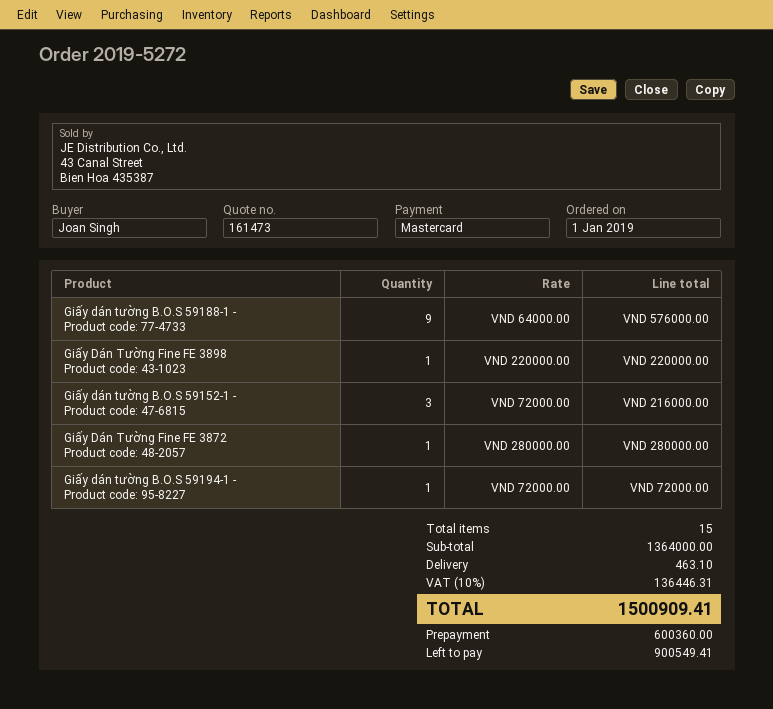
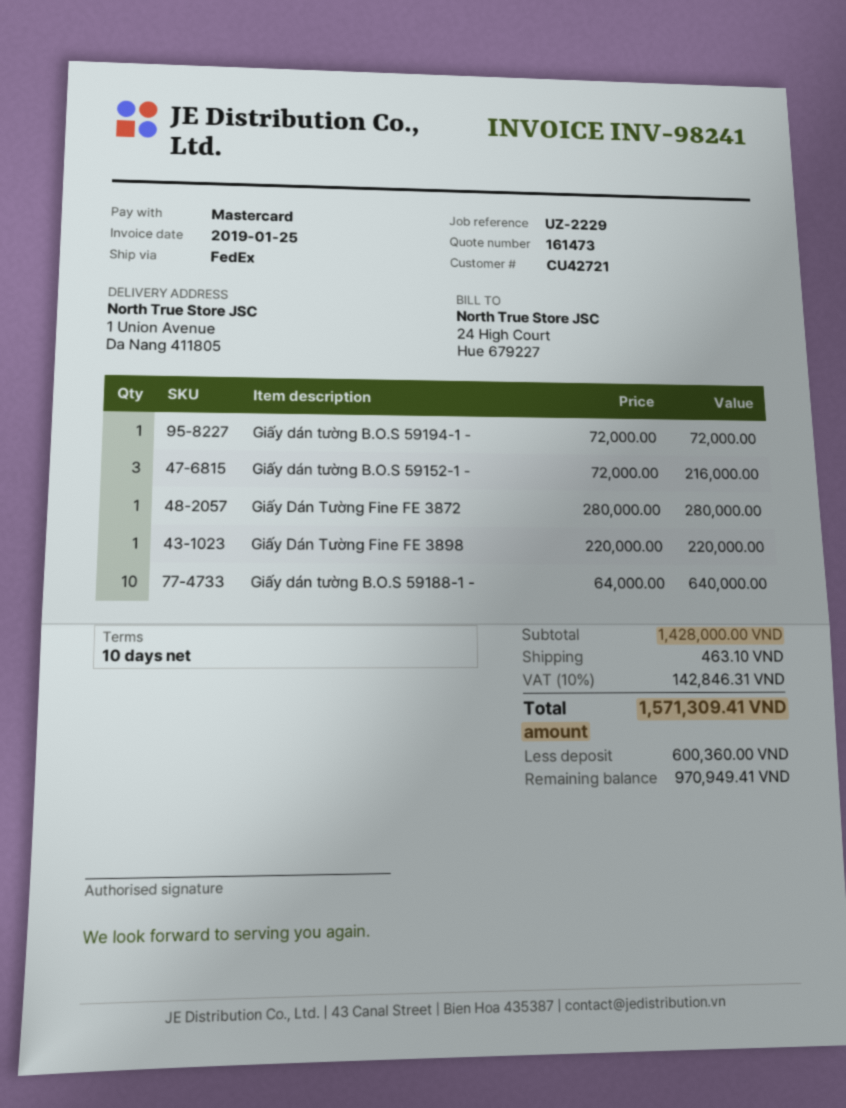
Giấy dán tường B.O.S 59188-1 -: 9 x 64000.00 = 576000.00 -> 10 x 64000.00 = 640000.00
subtotal: 1364000.00 -> 1428000.00
tax: 10% = 136446.31 -> 10% = 142846.31
total: 1500909.41 -> 1571309.41
balance: 900549.41 -> 970949.41

